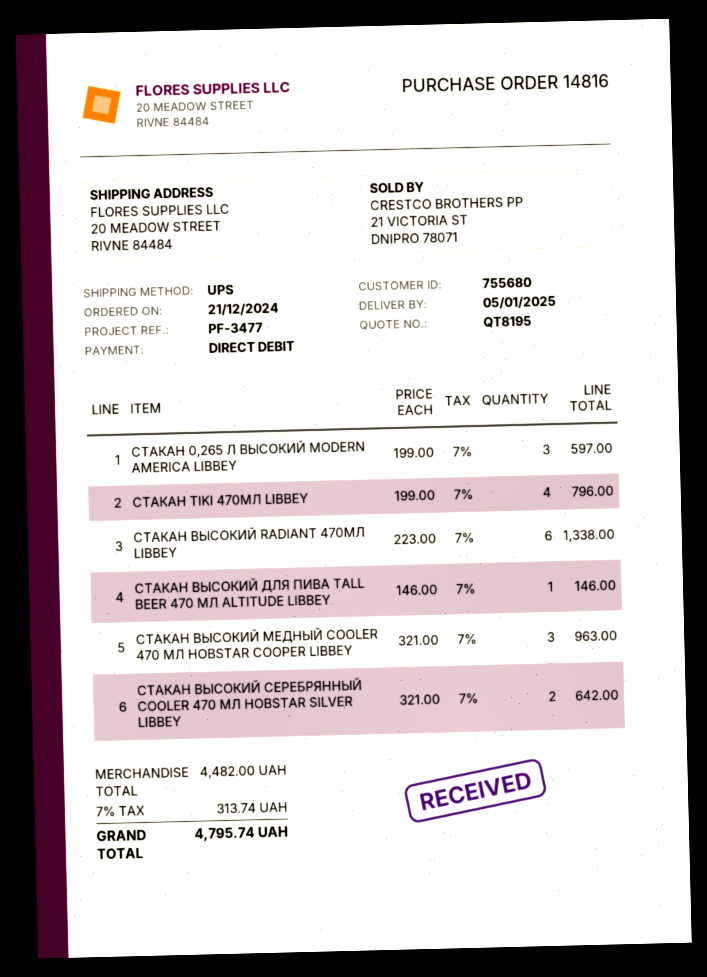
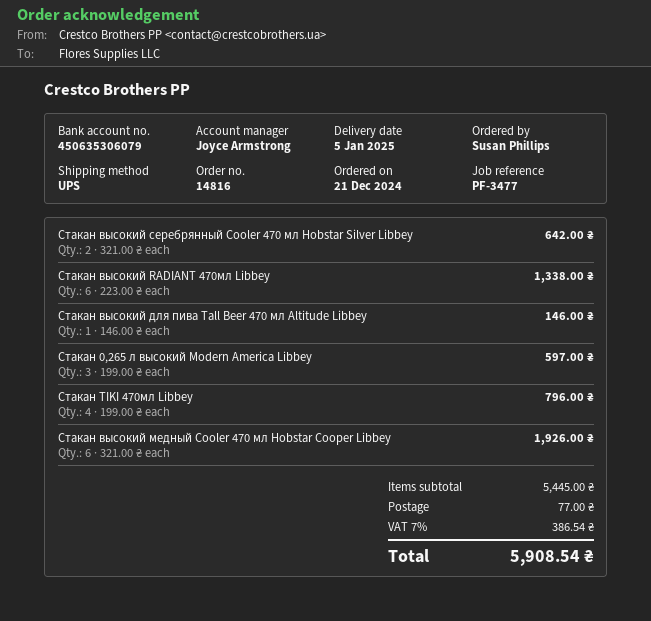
СТАКАН ВЫСОКИЙ МЕДНЫЙ COOLER 470 МЛ HOBSTAR COOPER LIBBEY: 3 x 321.00 = 963.00 -> 6 x 321.00 = 1926.00
subtotal: 4482.00 -> 5445.00
shipping: none -> 77.00
tax: 7% = 313.74 -> 7% = 386.54
total: 4795.74 -> 5908.54

